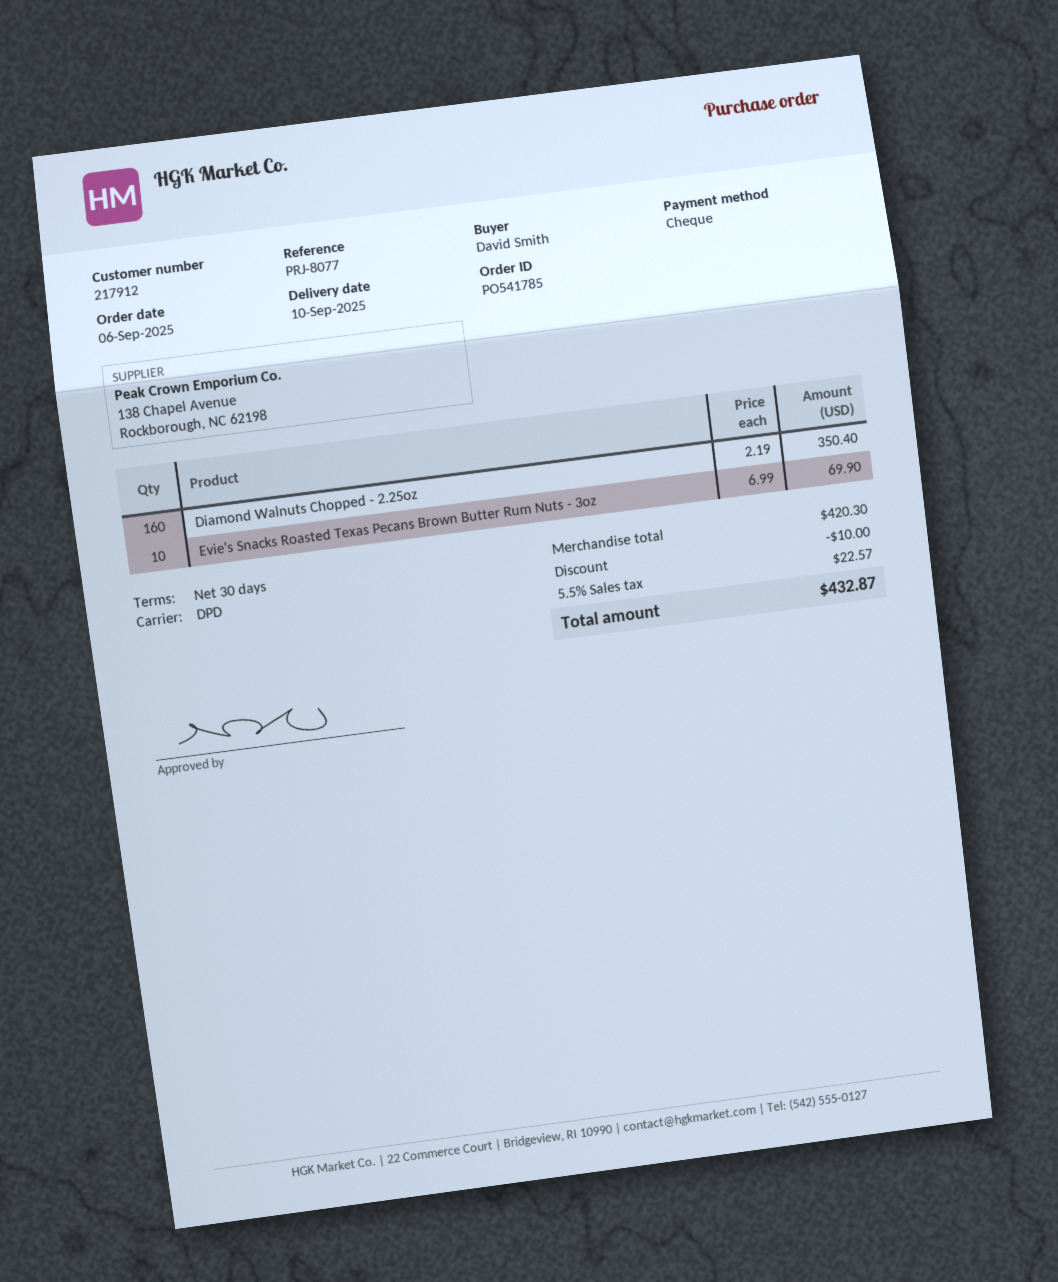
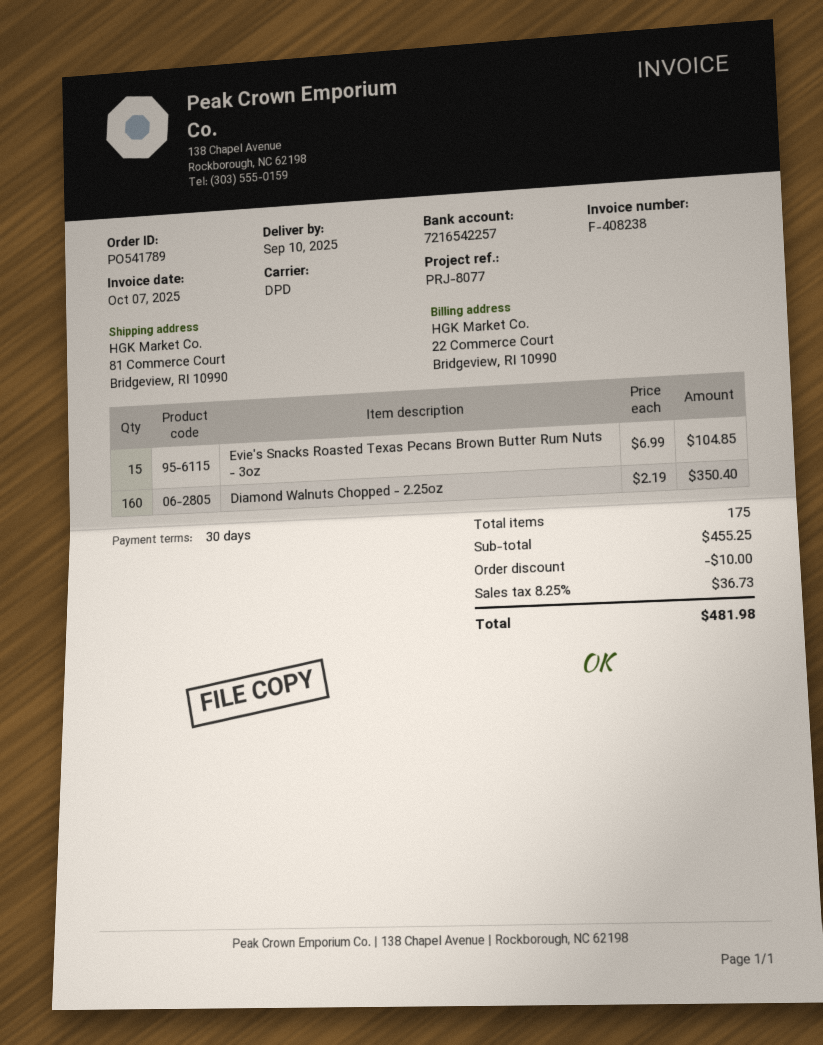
order number: PO541785 -> PO541789
Evie's Snacks Roasted Texas Pecans Brown Butter Rum Nuts - 3oz: 10 x 6.99 = 69.90 -> 15 x 6.99 = 104.85
subtotal: 420.30 -> 455.25
tax: 5.5% = 22.57 -> 8.25% = 36.73
total: 432.87 -> 481.98

